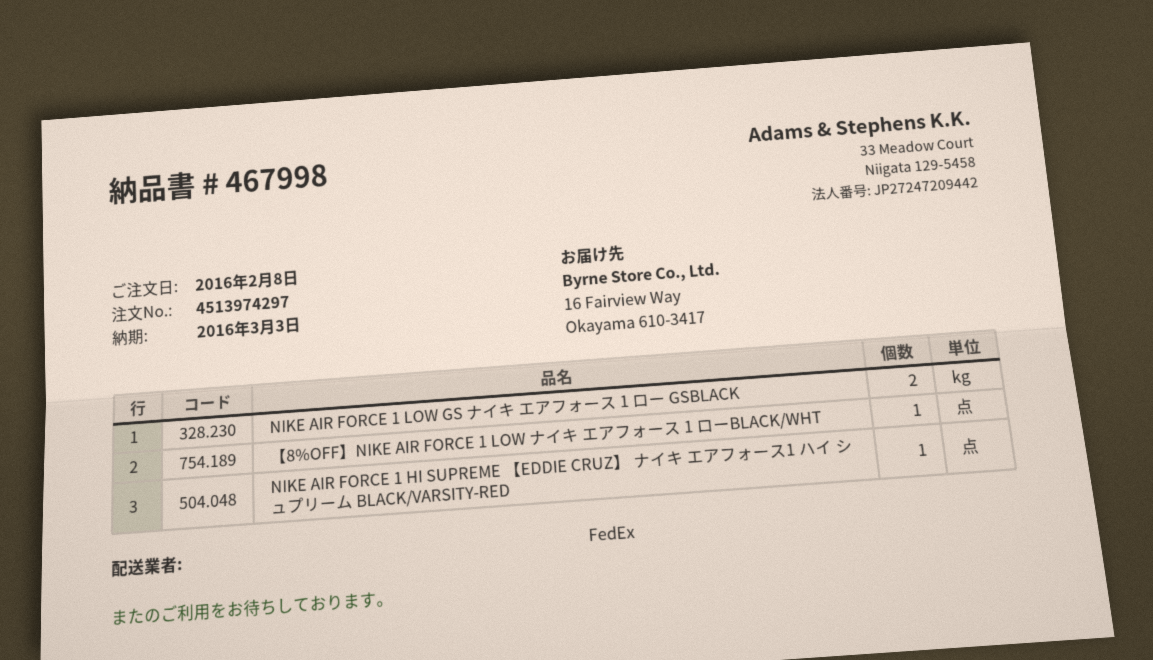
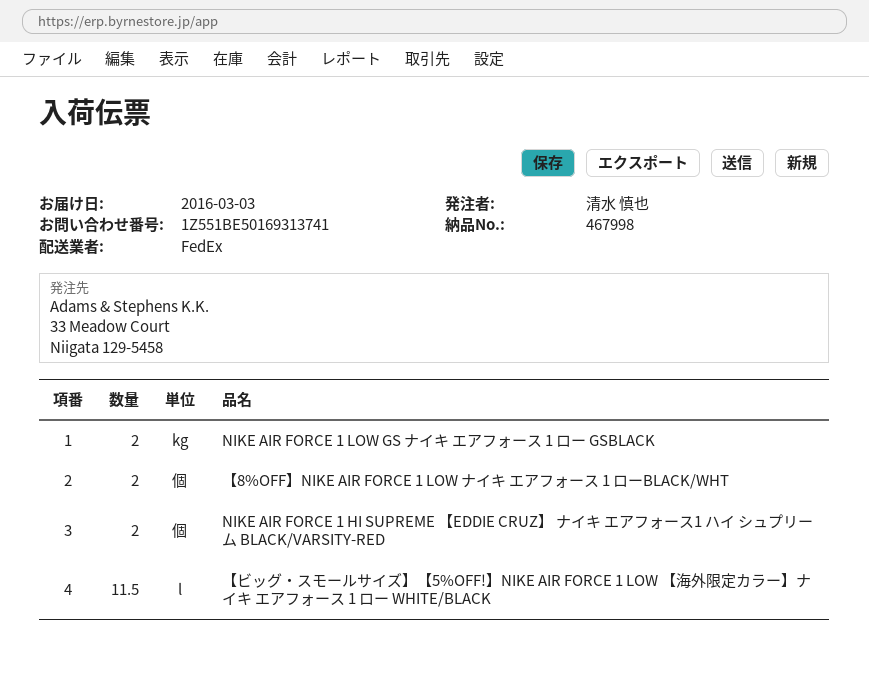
【8%OFF】NIKE AIR FORCE 1 LOW ナイキ エアフォース 1 ローBLACK/WHT: 1 -> 2
NIKE AIR FORCE 1 HI SUPREME 【EDDIE CRUZ】 ナイキ エアフォース1 ハイ シュプリーム BLACK/VARSITY-RED: 1 -> 2
【ビッグ・スモールサイズ】【5%OFF!】NIKE AIR FORCE 1 LOW 【海外限定カラー】ナイキ エアフォース 1 ロー WHITE/BLACK: none -> 11.5

